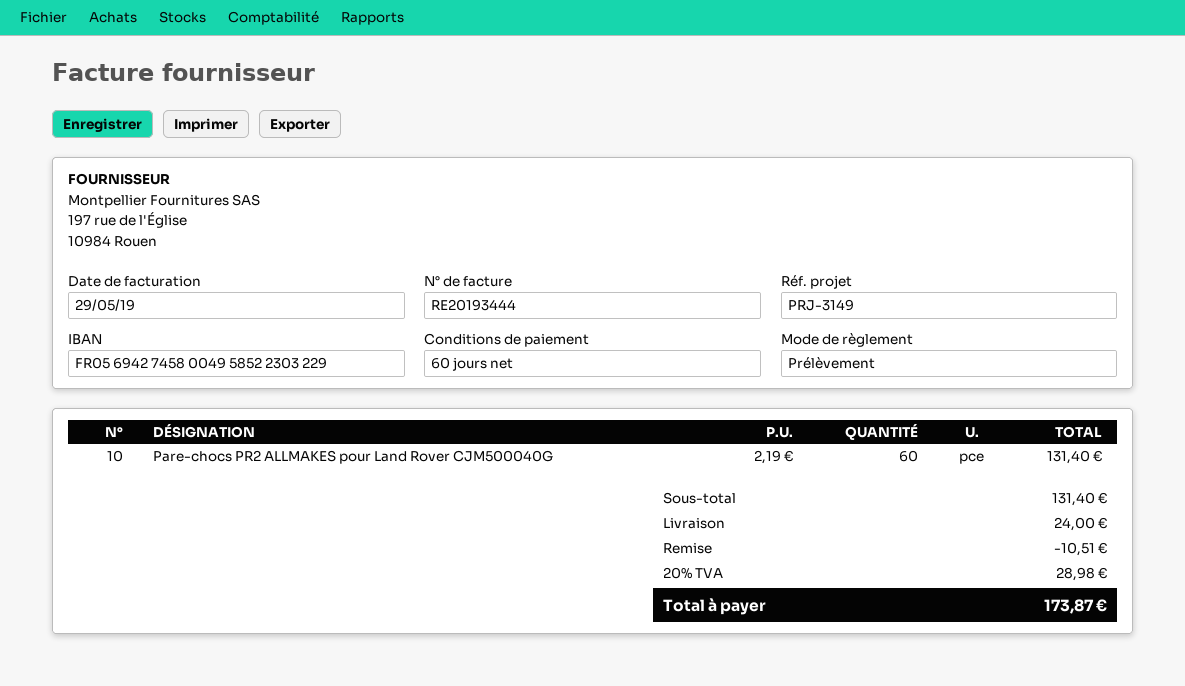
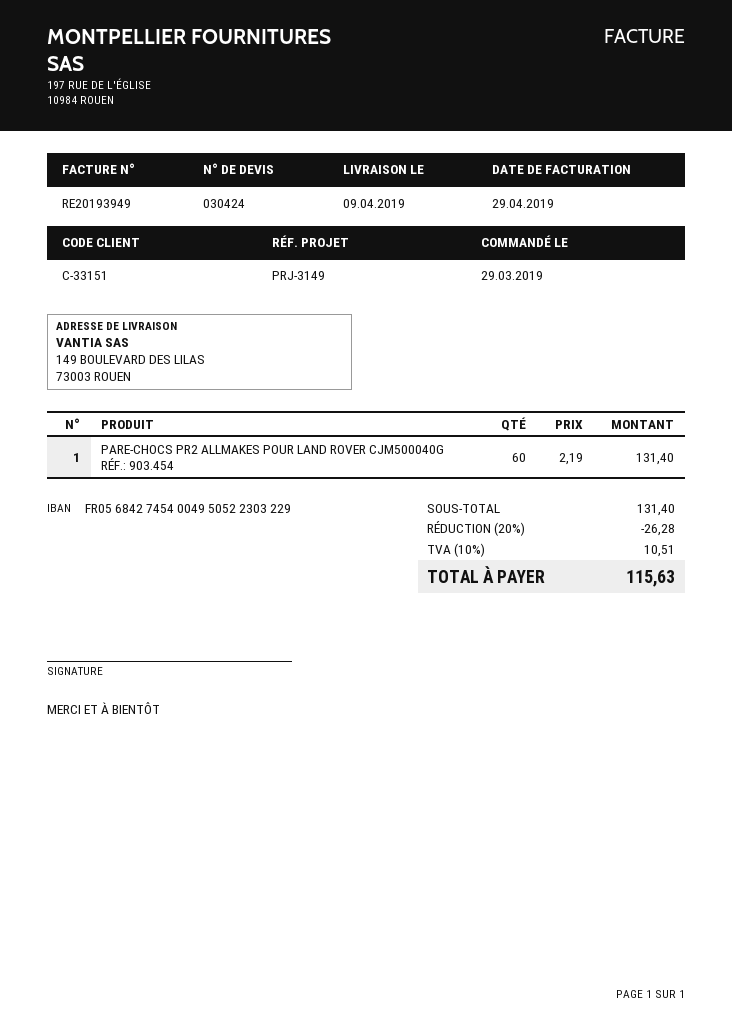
invoice number: RE20193444 -> RE20193949
invoice date: 2019-05-29 -> 2019-04-29
bank account: FR0569427458004958522303229 -> FR0568427454004950522303229
discount: 10.51 -> 26.28
shipping: 24.00 -> none
tax: 20% = 28.98 -> 10% = 10.51
total: 173.87 -> 115.63

